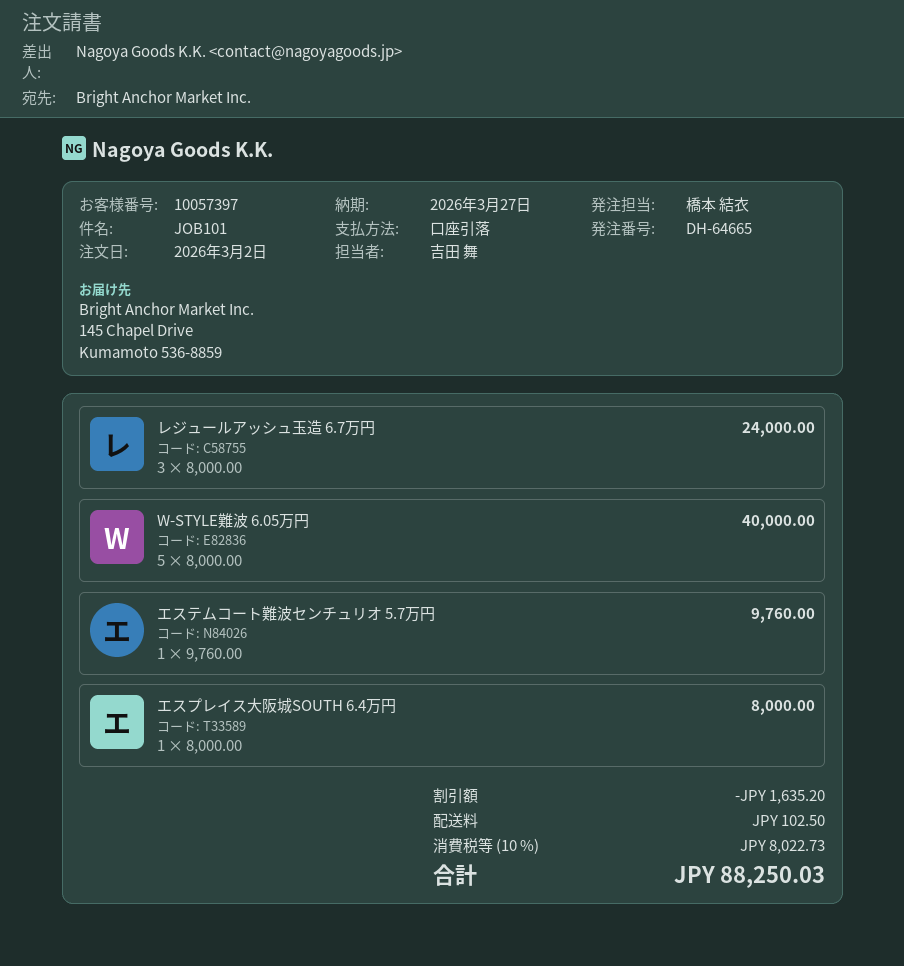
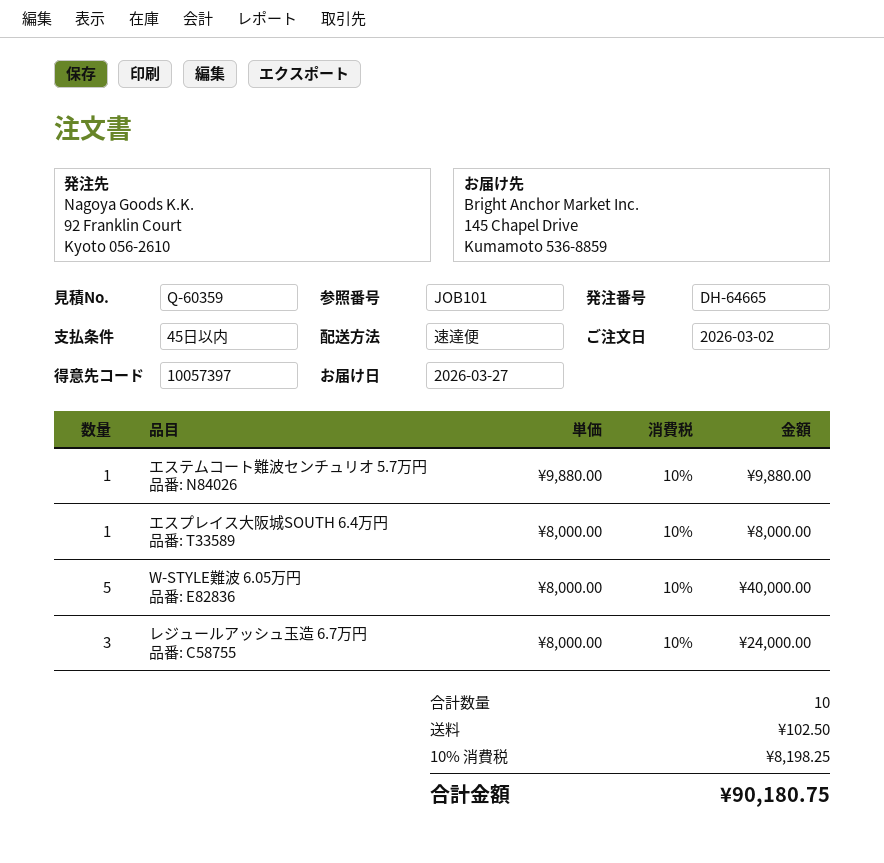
エステムコート難波センチュリオ 5.7万円: 1 x 9760.00 = 9760.00 -> 1 x 9880.00 = 9880.00
discount: 1635.20 -> none
tax: 10% = 8022.73 -> 10% = 8198.25
total: 88250.03 -> 90180.75

